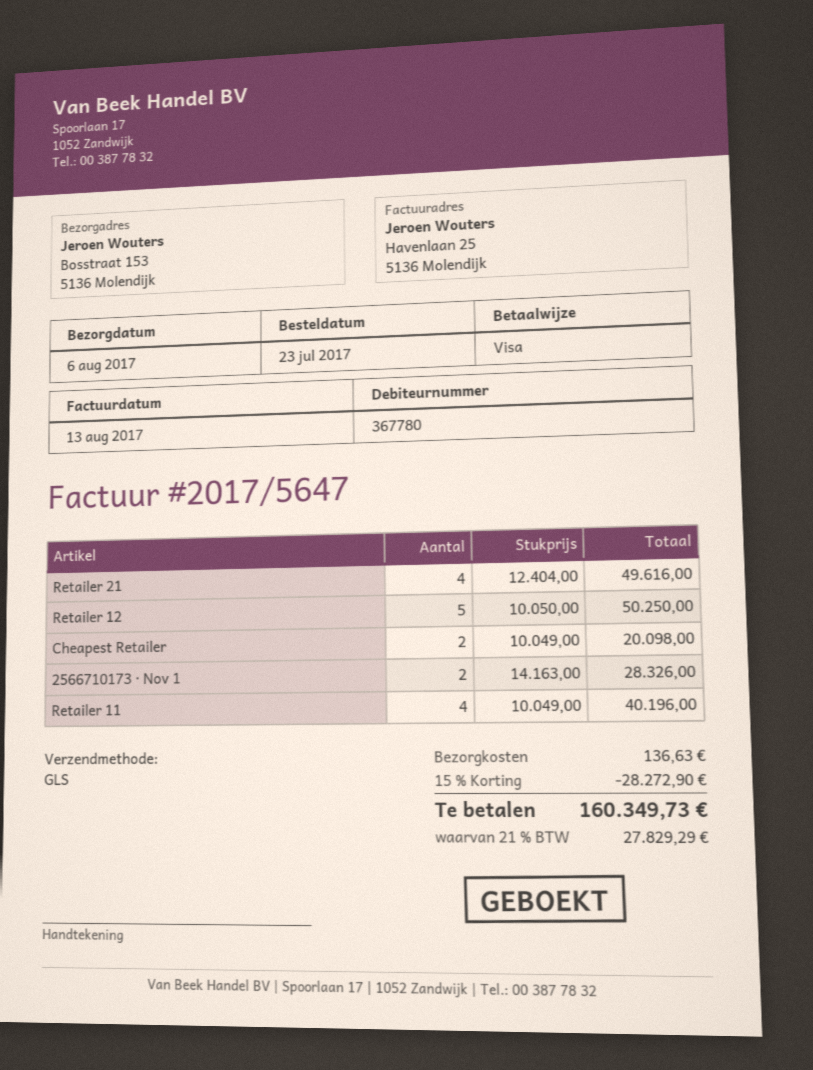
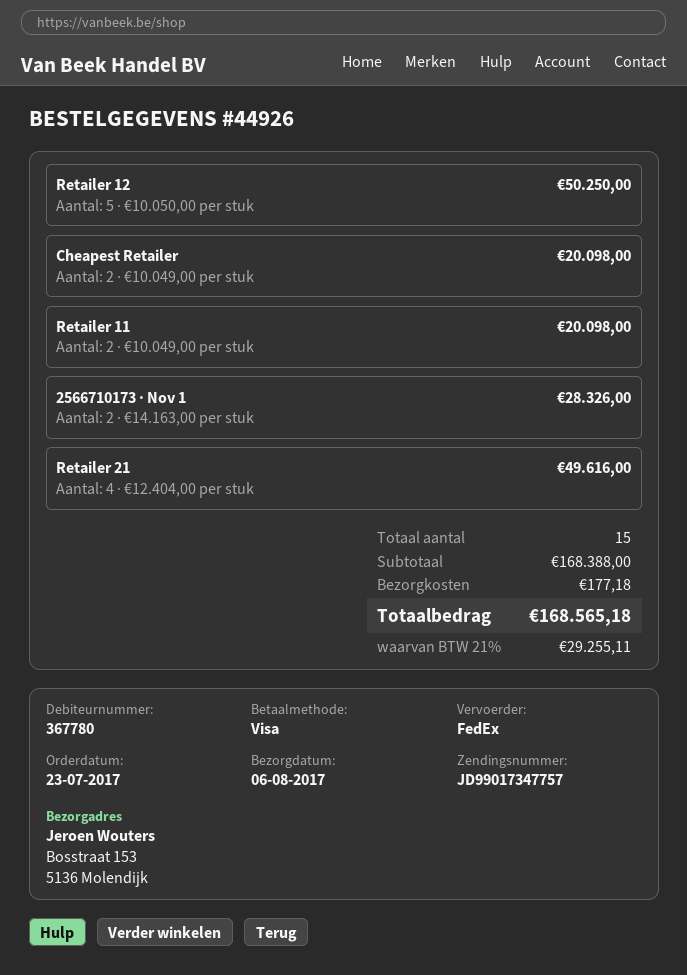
shipping method: GLS -> FedEx
Retailer 11: 4 x 10049.00 = 40196.00 -> 2 x 10049.00 = 20098.00
discount: 15% = 28272.90 -> none
shipping: 136.63 -> 177.18
tax: 21% = 27829.29 -> 21% = 29255.11
total: 160349.73 -> 168565.18

